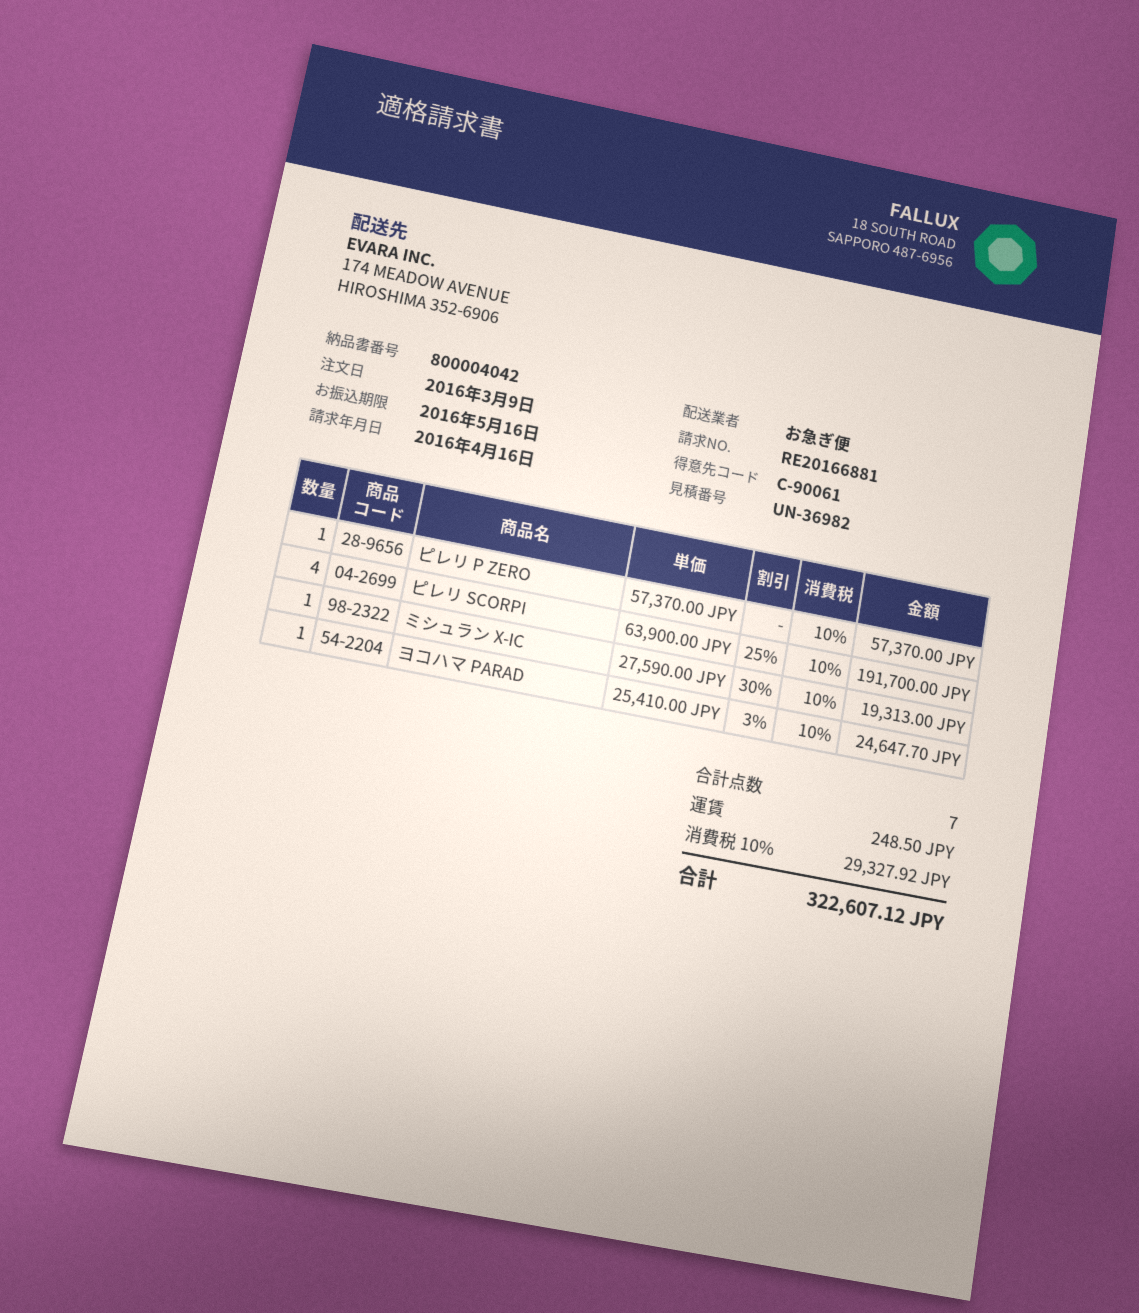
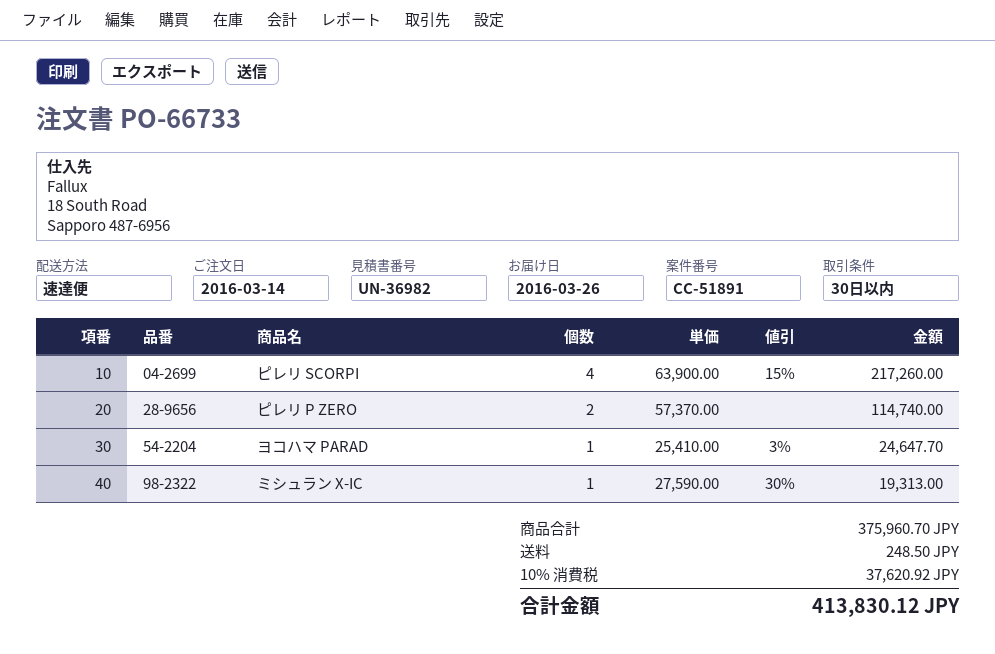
order date: 2016-03-09 -> 2016-03-14
ピレリ P ZERO: 1 x 57370.00 = 57370.00 -> 2 x 57370.00 = 114740.00
ピレリ SCORPI: 4 x 63900.00 - 25% = 191700.00 -> 4 x 63900.00 - 15% = 217260.00
tax: 10% = 29327.92 -> 10% = 37620.92
total: 322607.12 -> 413830.12

